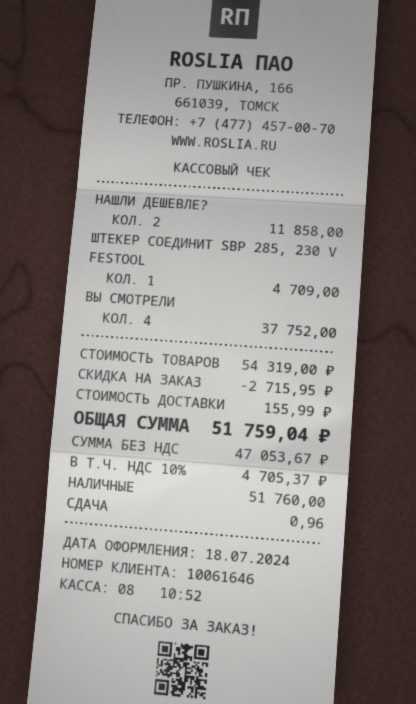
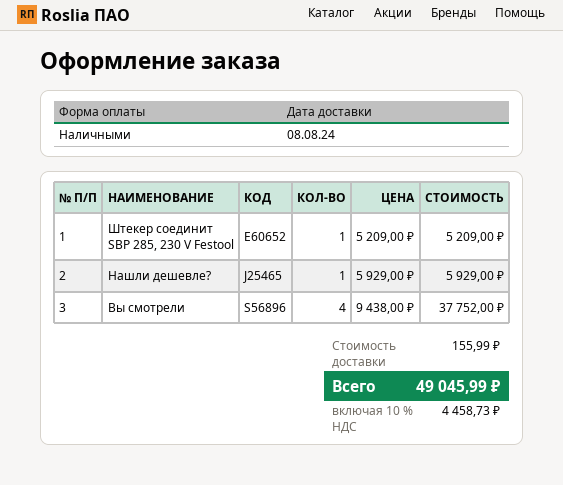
НАШЛИ ДЕШЕВЛЕ?: 2 for 11858.00 -> 1 for 5929.00
ШТЕКЕР СОЕДИНИТ SBP 285, 230 V FESTOOL: 1 for 4709.00 -> 1 for 5209.00
discount: 2715.95 -> none
tax: 10% = 4705.37 -> 10% = 4458.73
total: 51759.04 -> 49045.99

